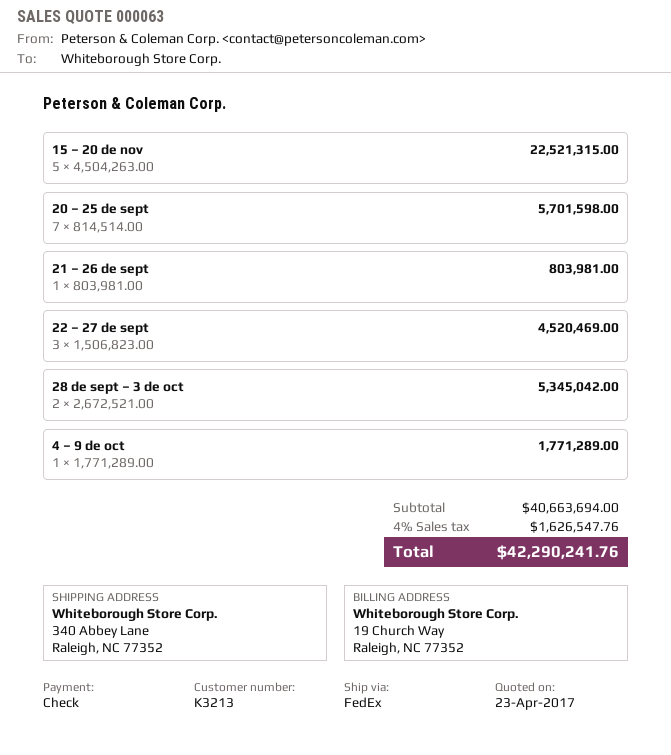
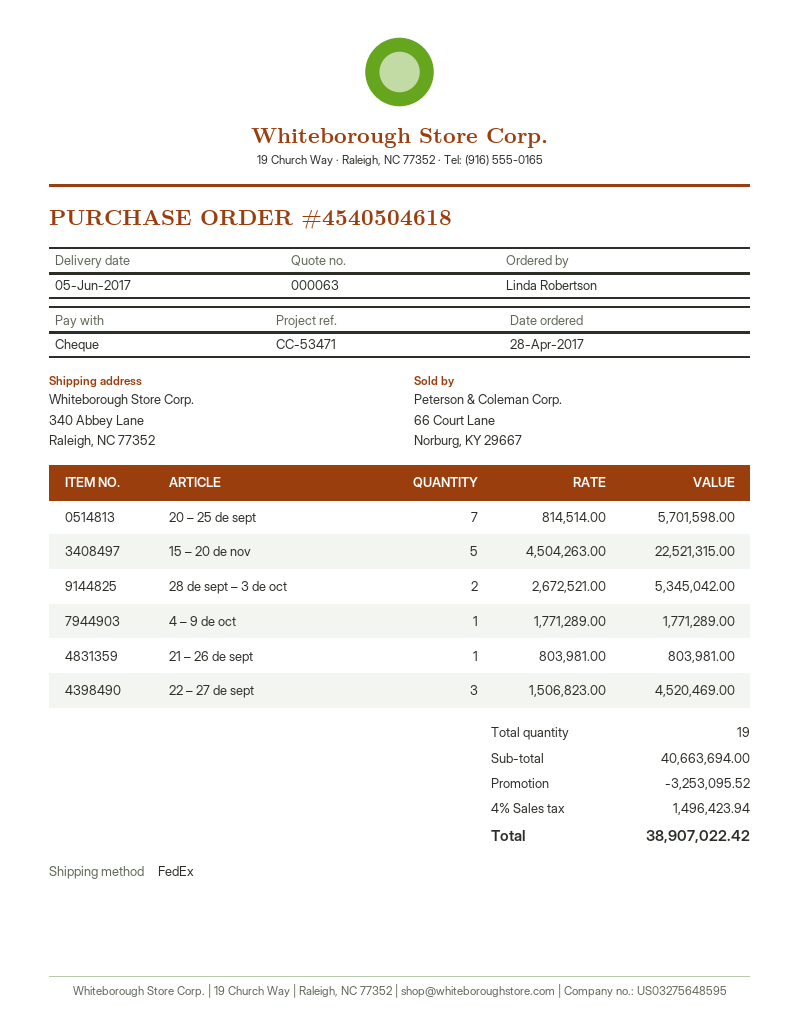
discount: none -> 3253095.52
tax: 4% = 1626547.76 -> 4% = 1496423.94
total: 42290241.76 -> 38907022.42

